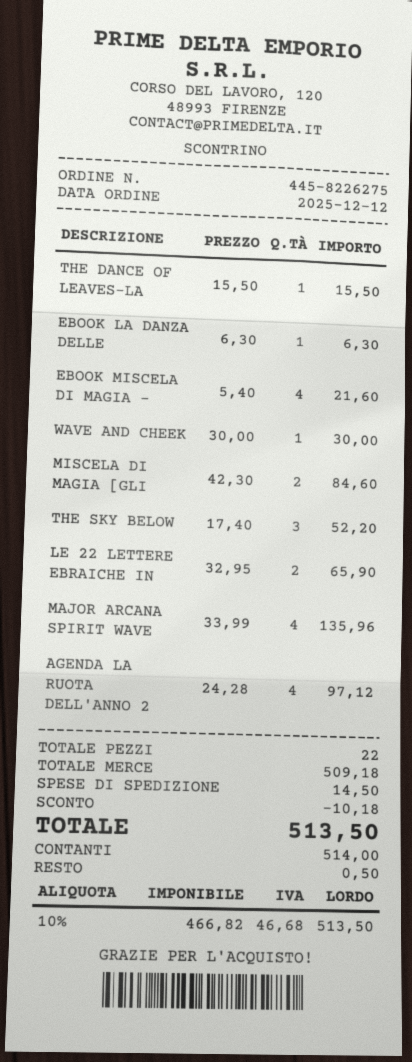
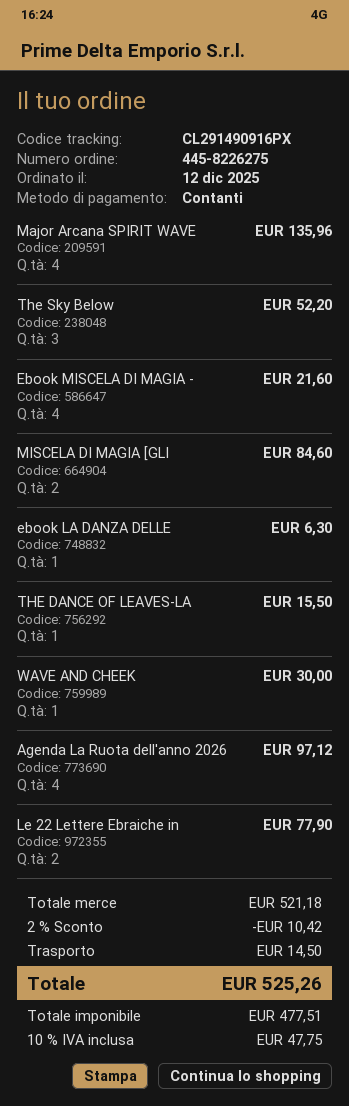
LE 22 LETTERE EBRAICHE IN: 2 for 65.90 -> 2 for 77.90
subtotal: 509.18 -> 521.18
discount: 10.18 -> 10.42
net: 466.82 -> 477.51
tax: 10% = 46.68 -> 10% = 47.75
total: 513.50 -> 525.26

